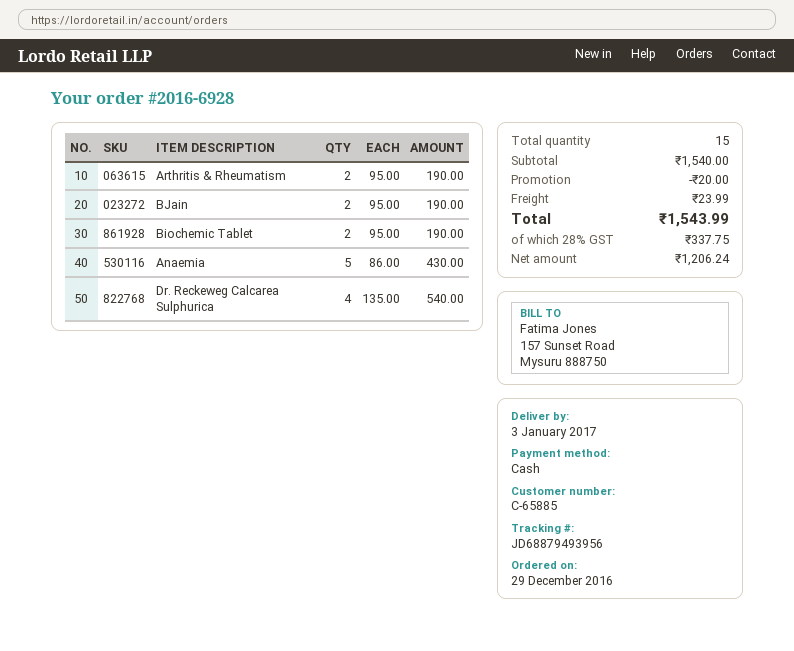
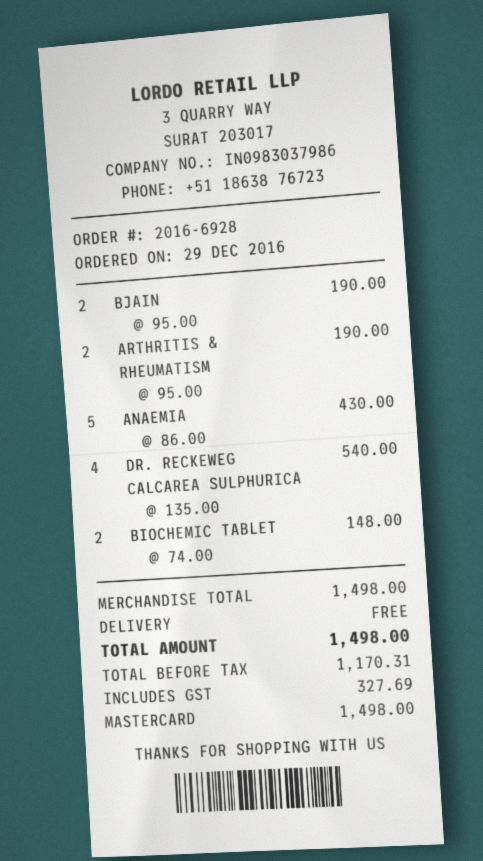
payment method: cash -> Mastercard
Biochemic Tablet: 2 x 95.00 = 190.00 -> 2 x 74.00 = 148.00
subtotal: 1540.00 -> 1498.00
discount: 20.00 -> none
shipping: 23.99 -> 0.00
net: 1206.24 -> 1170.31
tax: 337.75 -> 327.69
total: 1543.99 -> 1498.00

